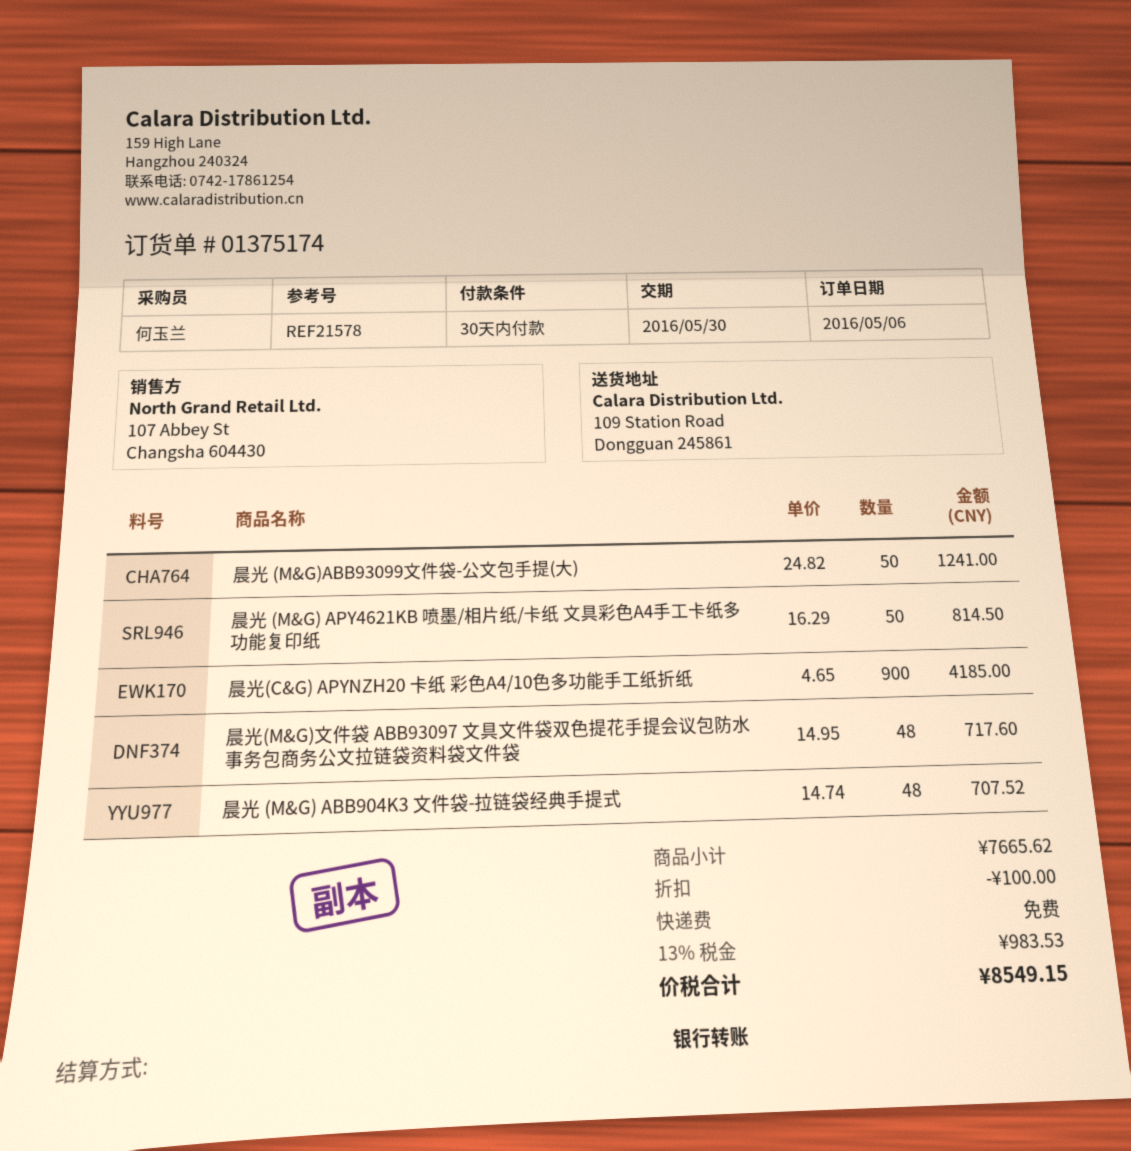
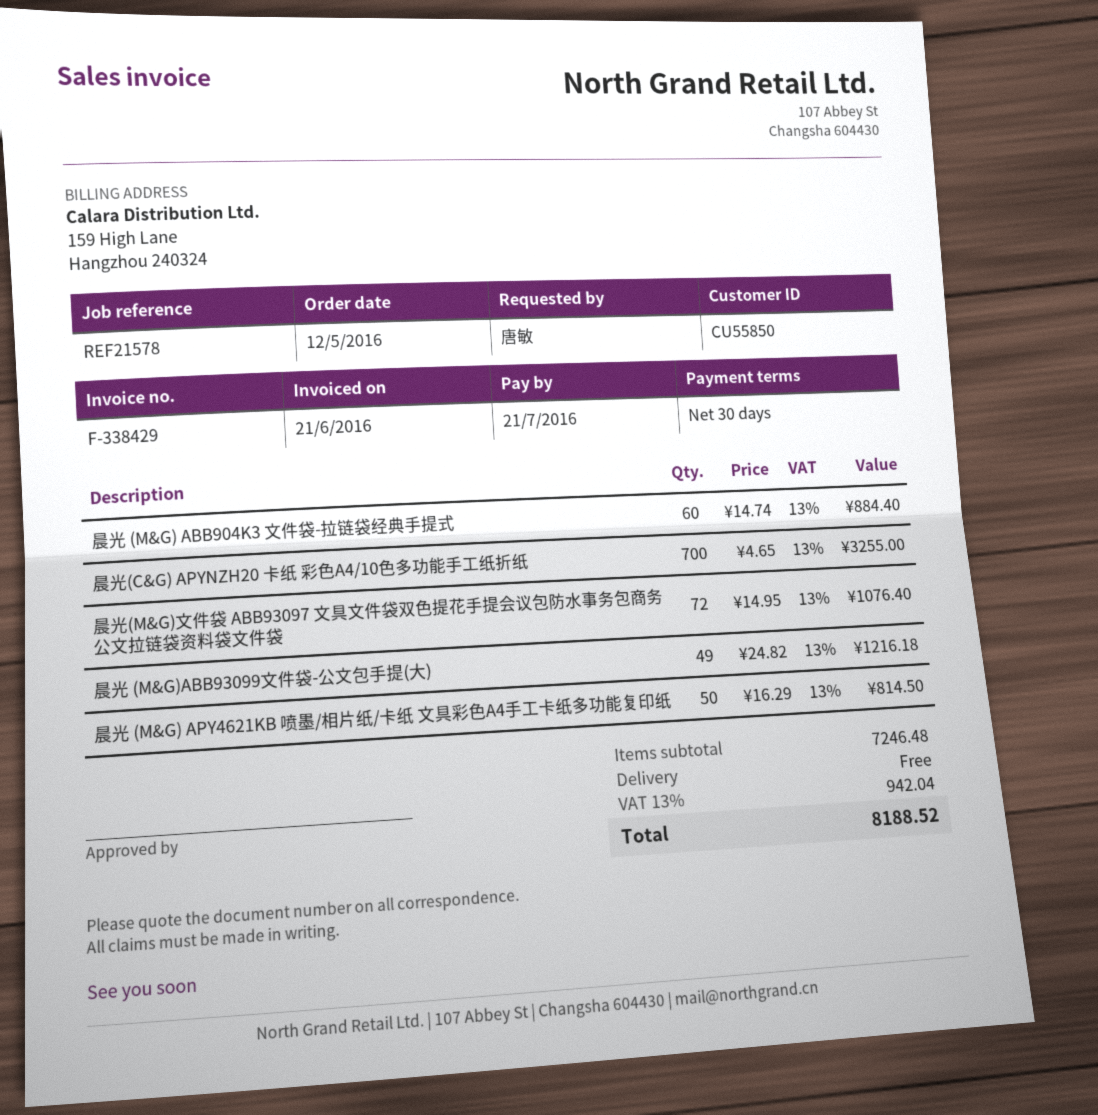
order date: 2016-05-06 -> 2016-05-12
ordered by: 何玉兰 -> 唐敏
晨光 (M&G)ABB93099文件袋-公文包手提(大): 50 x 24.82 = 1241.00 -> 49 x 24.82 = 1216.18
晨光(C&G) APYNZH20 卡纸 彩色A4/10色多功能手工纸折纸: 900 x 4.65 = 4185.00 -> 700 x 4.65 = 3255.00
晨光(M&G)文件袋 ABB93097 文具文件袋双色提花手提会议包防水事务包商务公文拉链袋资料袋文件袋: 48 x 14.95 = 717.60 -> 72 x 14.95 = 1076.40
晨光 (M&G) ABB904K3 文件袋-拉链袋经典手提式: 48 x 14.74 = 707.52 -> 60 x 14.74 = 884.40
subtotal: 7665.62 -> 7246.48
discount: 100.00 -> none
tax: 13% = 983.53 -> 13% = 942.04
total: 8549.15 -> 8188.52

